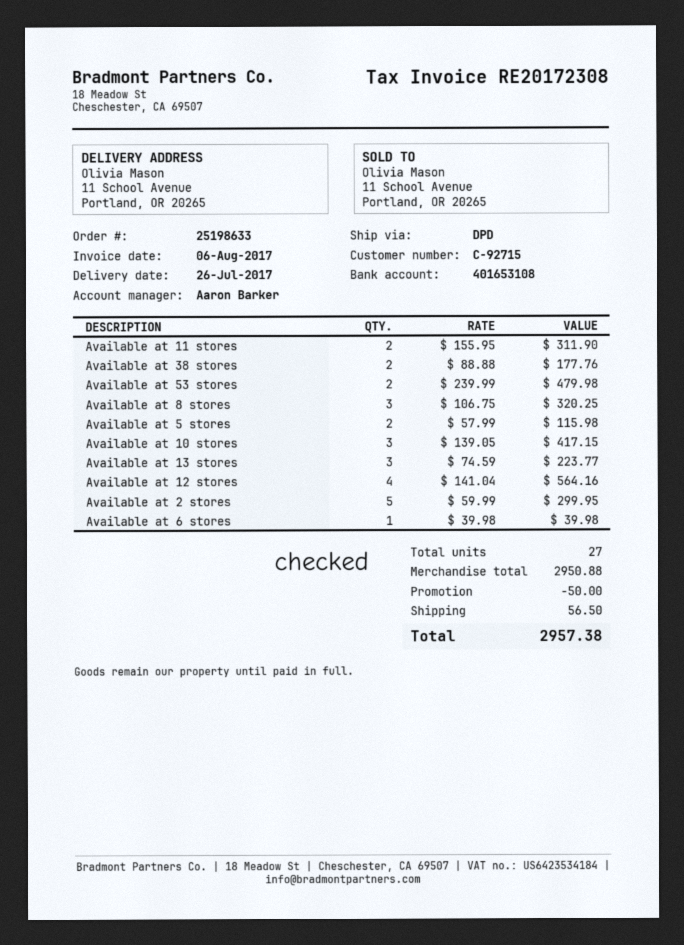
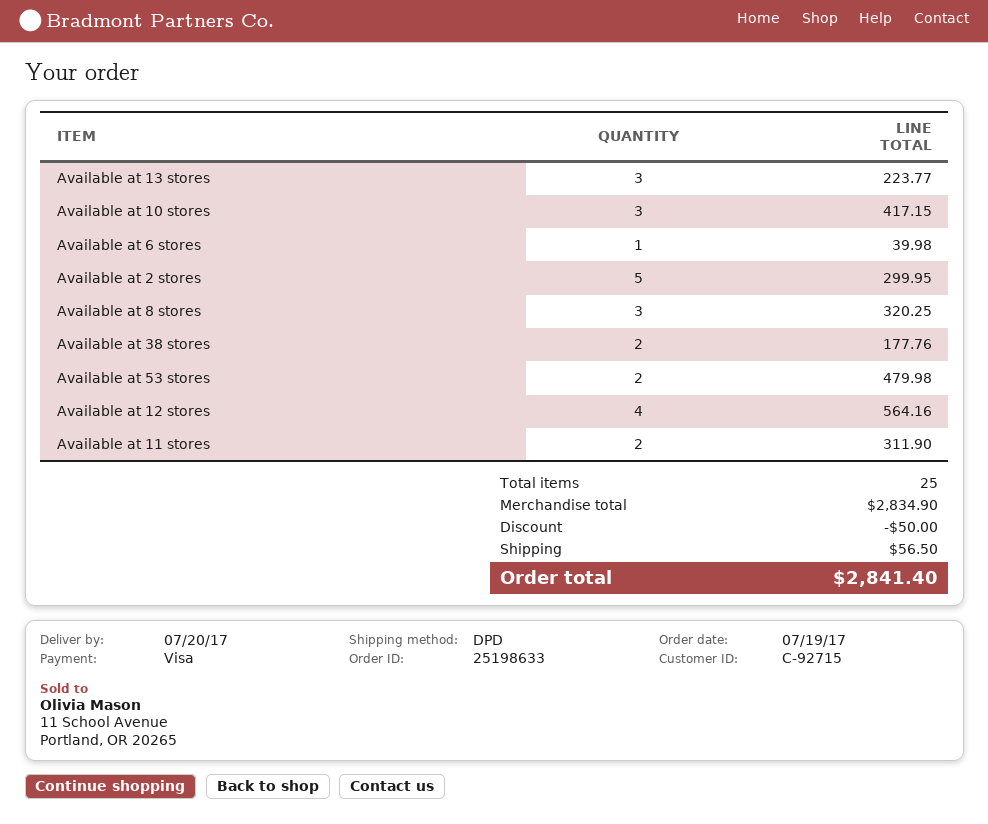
delivery date: 2017-07-26 -> 2017-07-20
Available at 5 stores: 2 for 115.98 -> none
total quantity: 27 -> 25
subtotal: 2950.88 -> 2834.90
total: 2957.38 -> 2841.40

